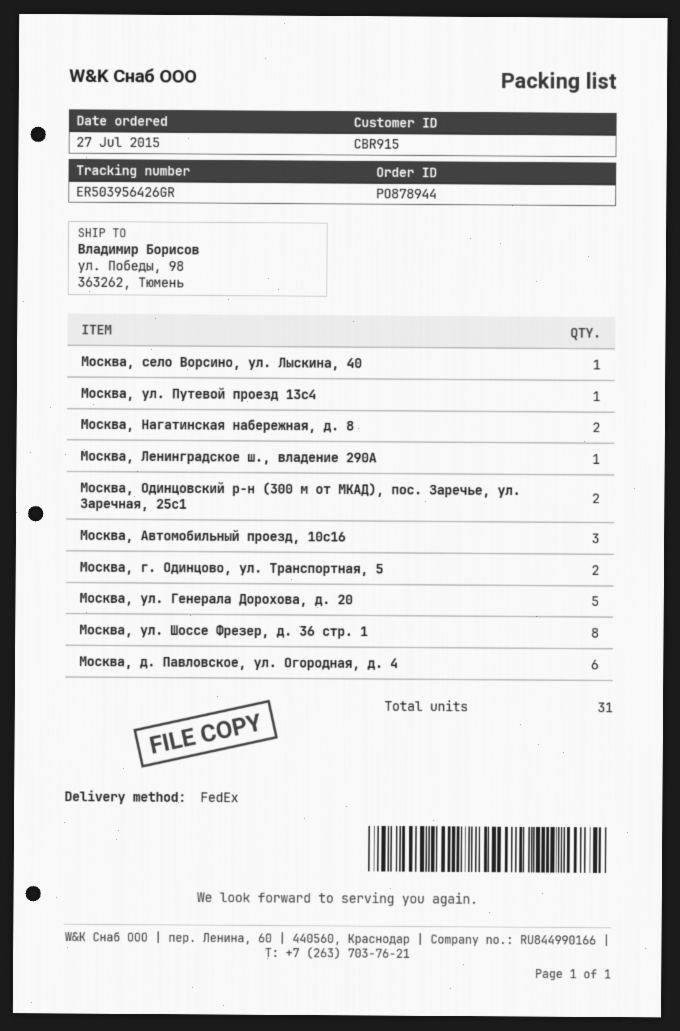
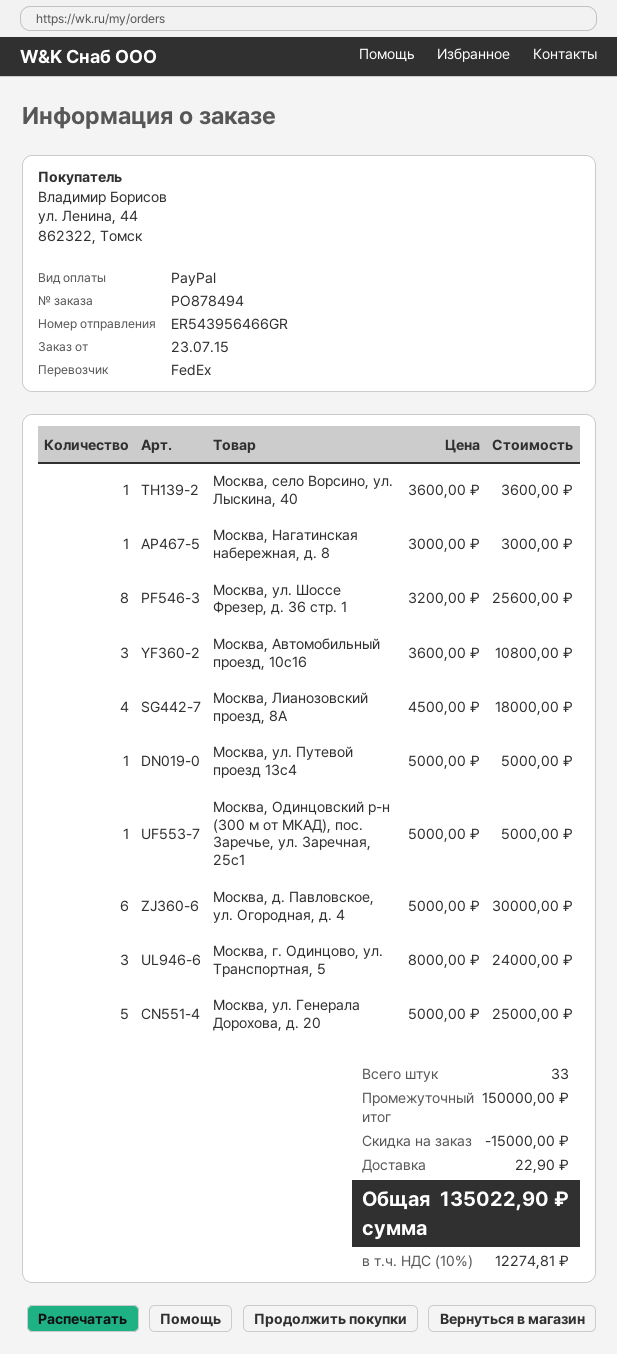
order number: PO878944 -> PO878494
order date: 2015-07-27 -> 2015-07-23
tracking number: ER503956426GR -> ER543956466GR
Москва, Нагатинская набережная, д. 8: 2 -> 1
Москва, Ленинградское ш., владение 290А: 1 -> none
Москва, Одинцовский р-н (300 м от МКАД), пос. Заречье, ул. Заречная, 25с1: 2 -> 1
Москва, г. Одинцово, ул. Транспортная, 5: 2 -> 3
Москва, Лианозовский проезд, 8А: none -> 4
total quantity: 31 -> 33

